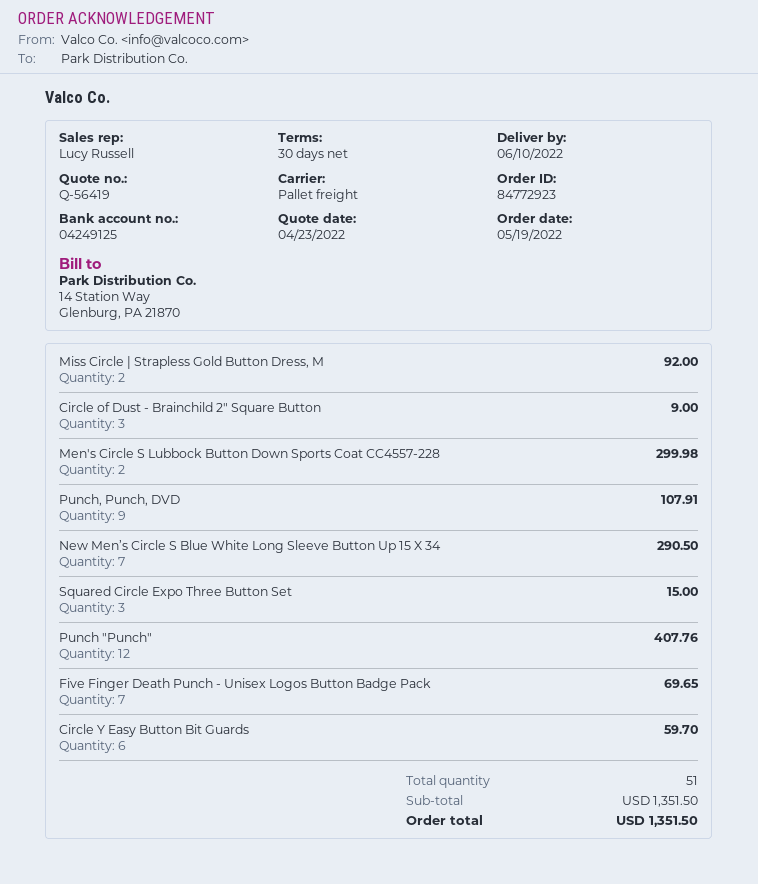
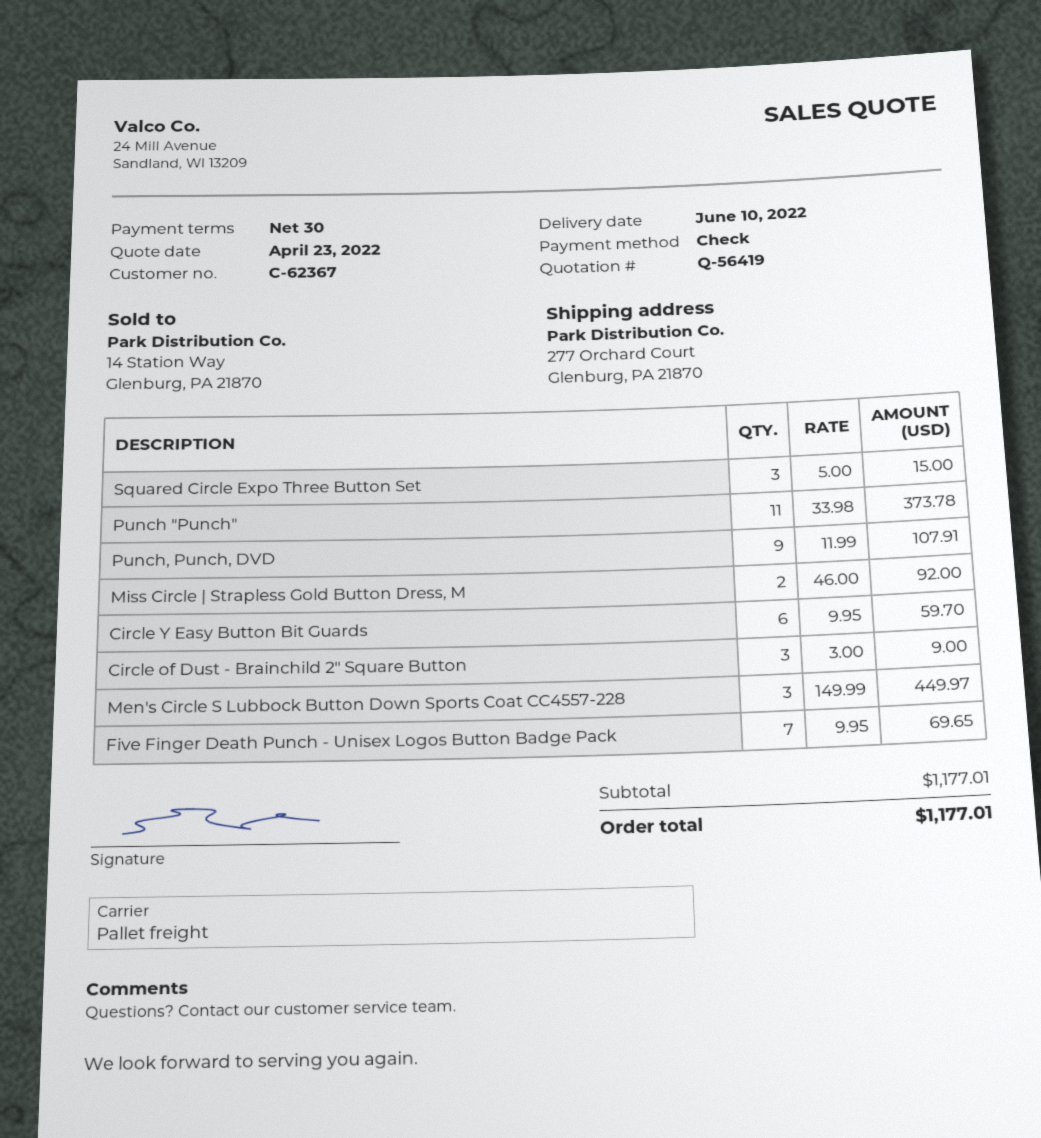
Men's Circle S Lubbock Button Down Sports Coat CC4557-228: 2 for 299.98 -> 3 for 449.97
New Men’s Circle S Blue White Long Sleeve Button Up 15 X 34: 7 for 290.50 -> none
Punch "Punch": 12 for 407.76 -> 11 for 373.78
subtotal: 1351.50 -> 1177.01
total: 1351.50 -> 1177.01

